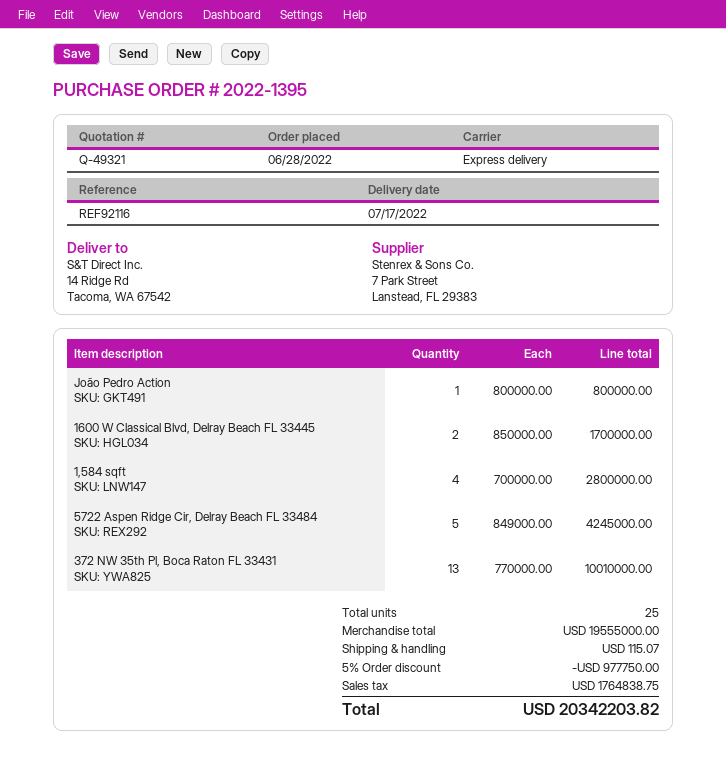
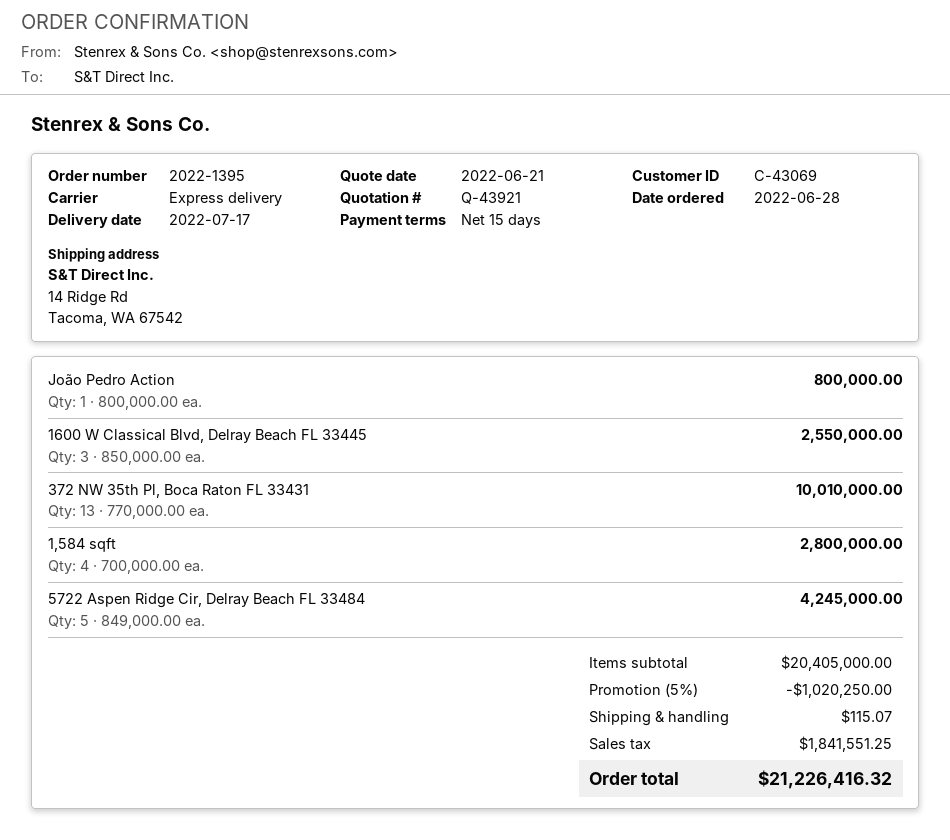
quote number: Q-49321 -> Q-43921
1600 W Classical Blvd, Delray Beach FL 33445: 2 x 850000.00 = 1700000.00 -> 3 x 850000.00 = 2550000.00
subtotal: 19555000.00 -> 20405000.00
discount: 5% = 977750.00 -> 5% = 1020250.00
tax: 1764838.75 -> 1841551.25
total: 20342203.82 -> 21226416.32

